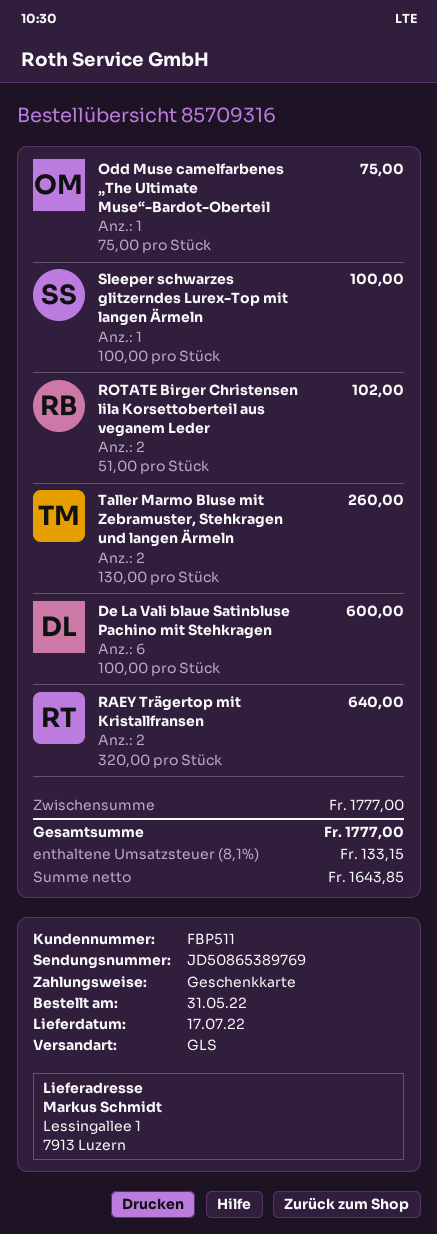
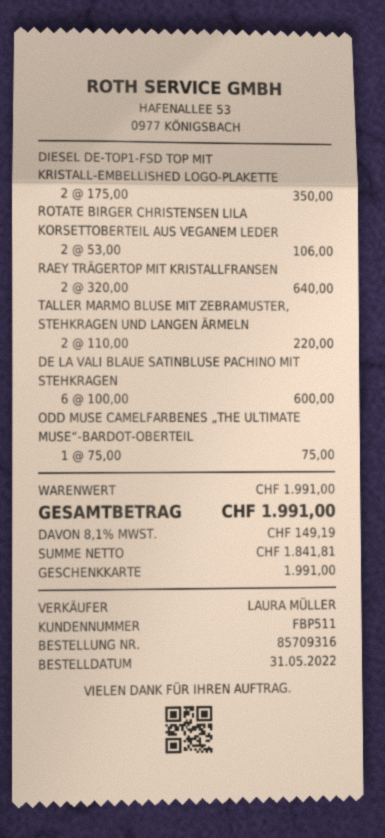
Sleeper schwarzes glitzerndes Lurex-Top mit langen Ärmeln: 1 x 100.00 = 100.00 -> none
ROTATE Birger Christensen lila Korsettoberteil aus veganem Leder: 2 x 51.00 = 102.00 -> 2 x 53.00 = 106.00
Taller Marmo Bluse mit Zebramuster, Stehkragen und langen Ärmeln: 2 x 130.00 = 260.00 -> 2 x 110.00 = 220.00
DIESEL DE-TOP1-FSD TOP MIT KRISTALL-EMBELLISHED LOGO-PLAKETTE: none -> 2 x 175.00 = 350.00
subtotal: 1777.00 -> 1991.00
net: 1643.85 -> 1841.81
tax: 8.1% = 133.15 -> 8.1% = 149.19
total: 1777.00 -> 1991.00

